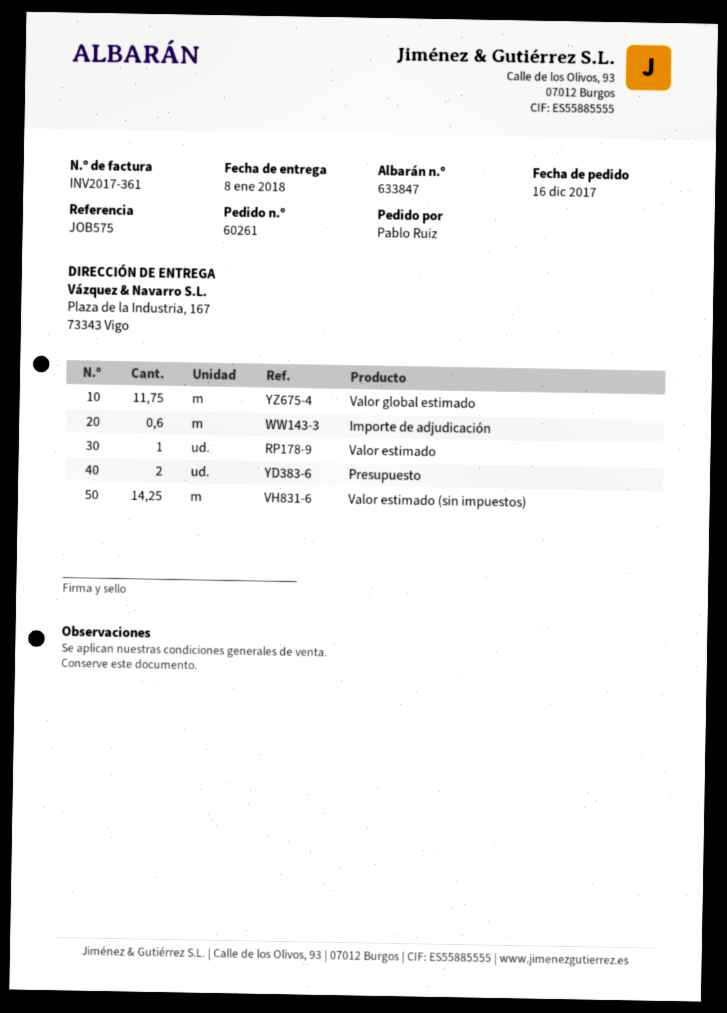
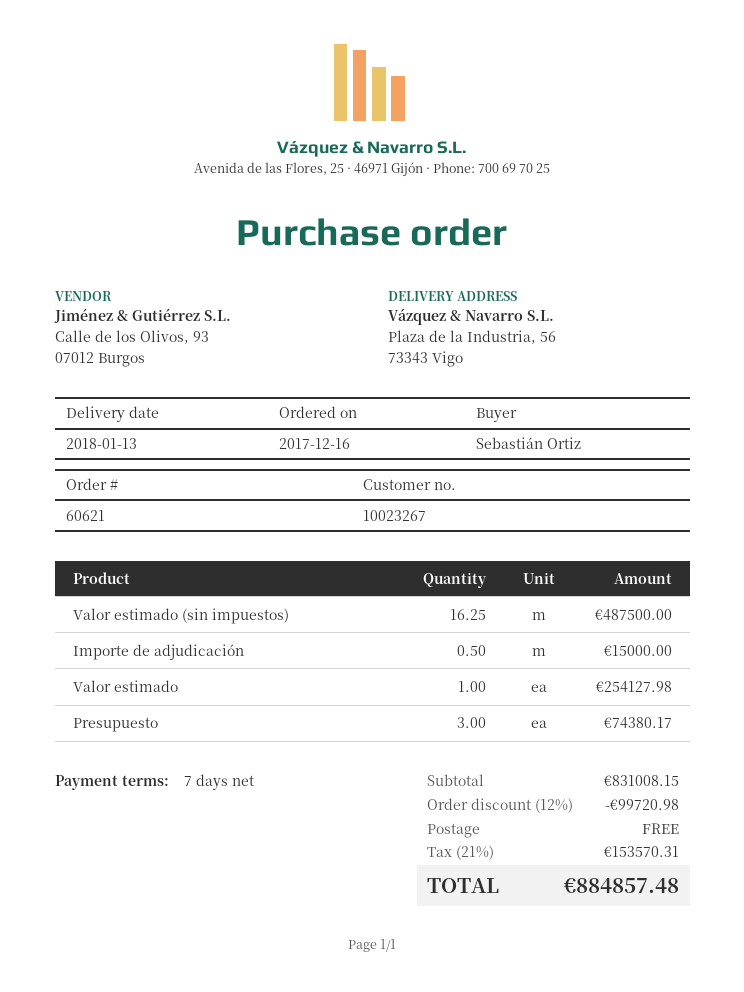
order number: 60261 -> 60621
delivery date: 2018-01-08 -> 2018-01-13
ordered by: Pablo Ruiz -> Sebastián Ortiz
ship to: Plaza de la Industria, 167, 73343 Vigo -> Plaza de la Industria, 56, 73343 Vigo
Valor global estimado: 11.75 -> none
Importe de adjudicación: 0.6 -> 0.5
Presupuesto: 2 -> 3
Valor estimado (sin impuestos): 14.25 -> 16.25

